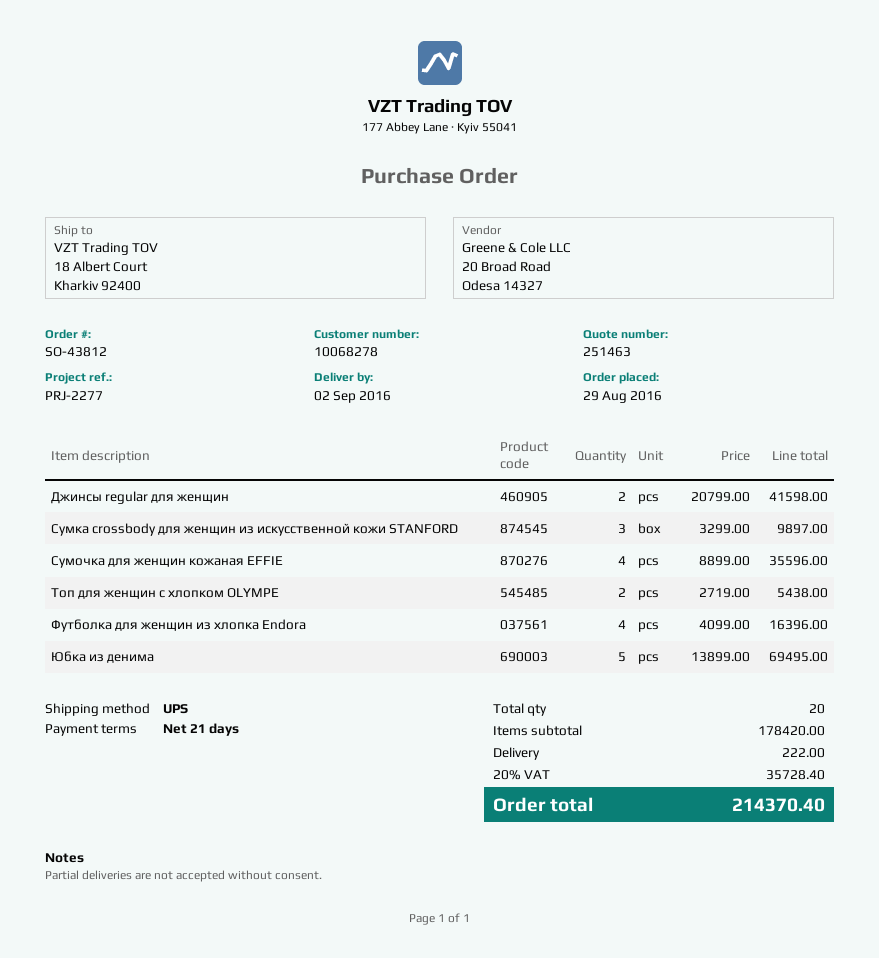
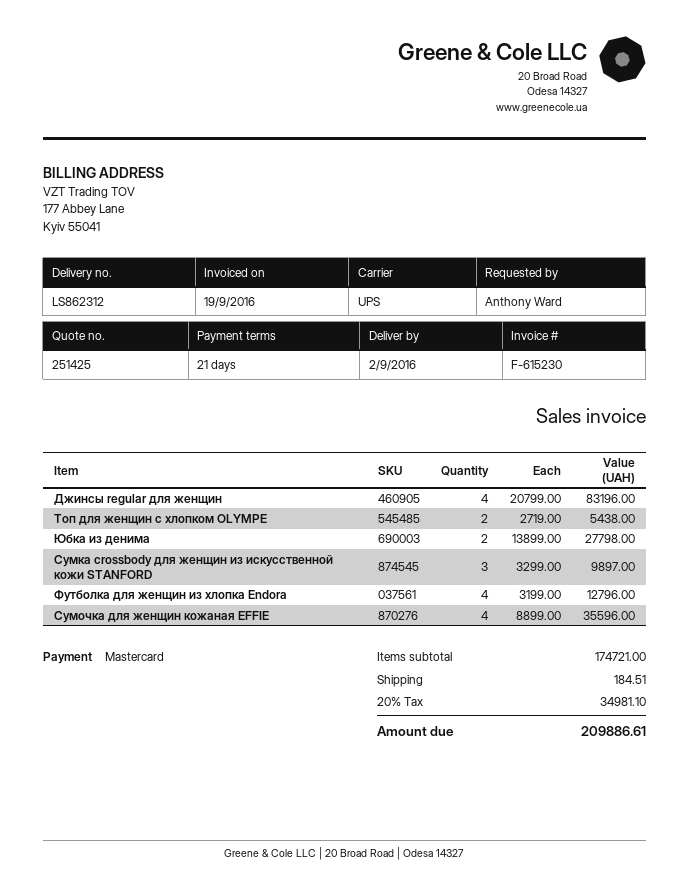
quote number: 251463 -> 251425
Джинсы regular для женщин: 2 x 20799.00 = 41598.00 -> 4 x 20799.00 = 83196.00
Футболка для женщин из хлопка Endora: 4 x 4099.00 = 16396.00 -> 4 x 3199.00 = 12796.00
Юбка из денима: 5 x 13899.00 = 69495.00 -> 2 x 13899.00 = 27798.00
subtotal: 178420.00 -> 174721.00
shipping: 222.00 -> 184.51
tax: 20% = 35728.40 -> 20% = 34981.10
total: 214370.40 -> 209886.61

